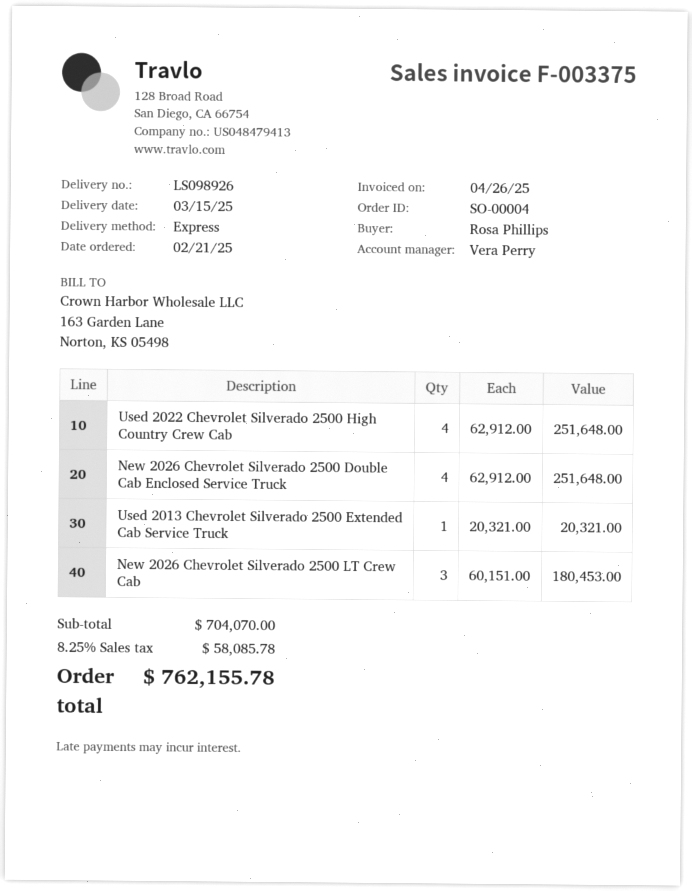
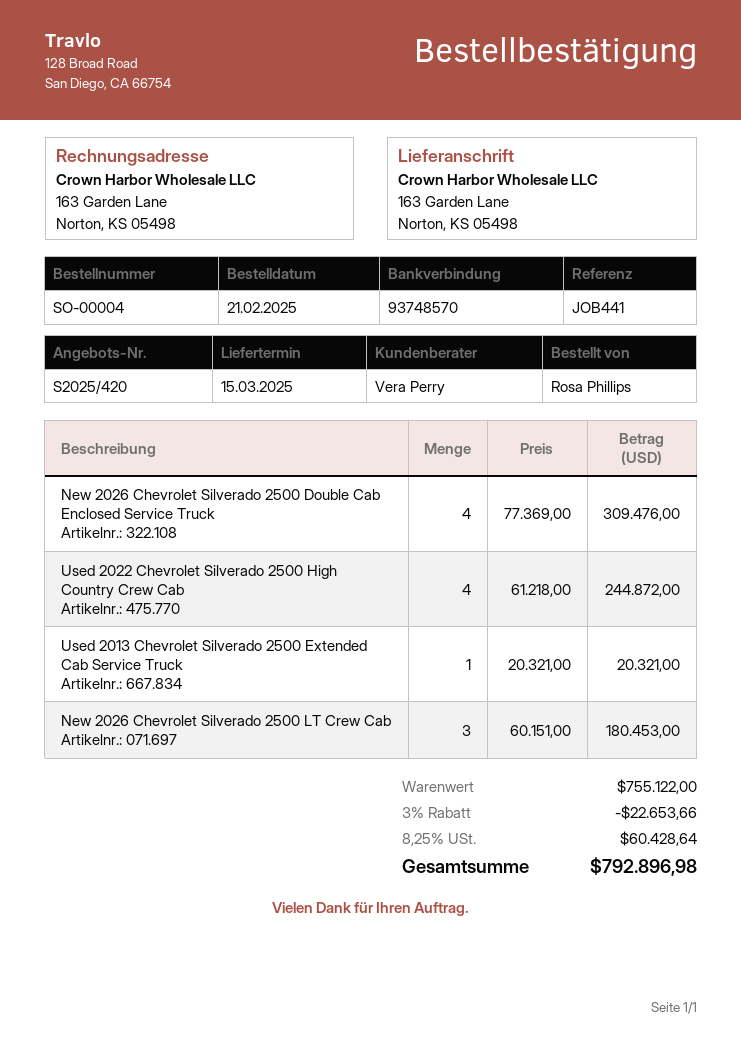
Used 2022 Chevrolet Silverado 2500 High Country Crew Cab: 4 x 62912.00 = 251648.00 -> 4 x 61218.00 = 244872.00
New 2026 Chevrolet Silverado 2500 Double Cab Enclosed Service Truck: 4 x 62912.00 = 251648.00 -> 4 x 77369.00 = 309476.00
subtotal: 704070.00 -> 755122.00
discount: none -> 3% = 22653.66
tax: 8.25% = 58085.78 -> 8.25% = 60428.64
total: 762155.78 -> 792896.98

